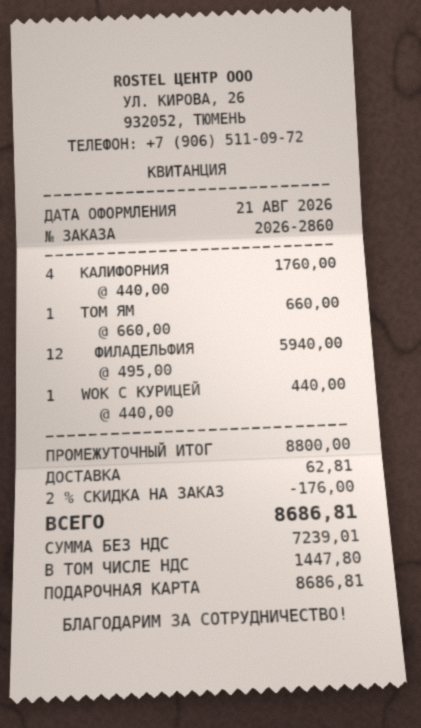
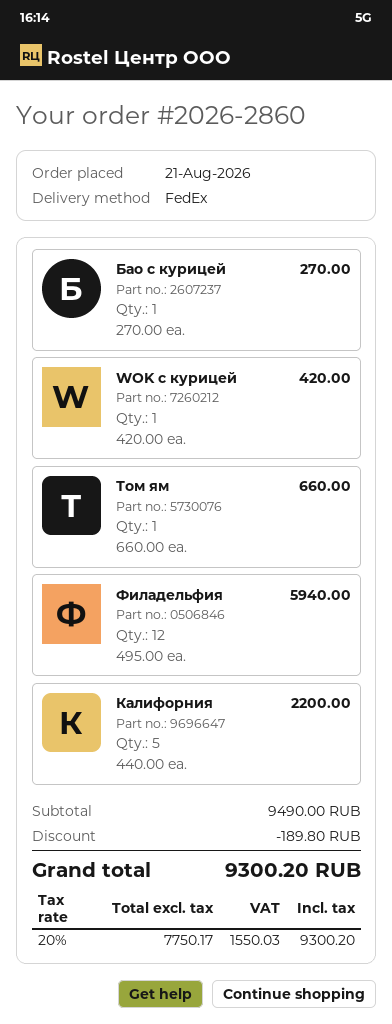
КАЛИФОРНИЯ: 4 x 440.00 = 1760.00 -> 5 x 440.00 = 2200.00
WOK С КУРИЦЕЙ: 1 x 440.00 = 440.00 -> 1 x 420.00 = 420.00
Бао с курицей: none -> 1 x 270.00 = 270.00
subtotal: 8800.00 -> 9490.00
discount: 176.00 -> 189.80
shipping: 62.81 -> none
net: 7239.01 -> 7750.17
tax: 1447.80 -> 1550.03
total: 8686.81 -> 9300.20

